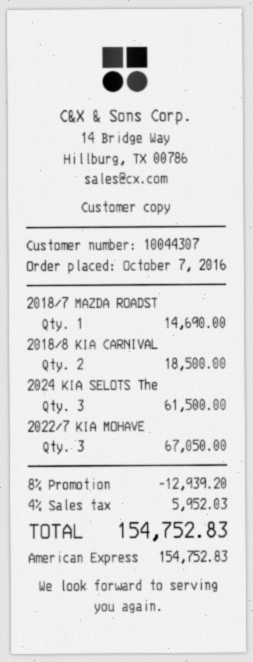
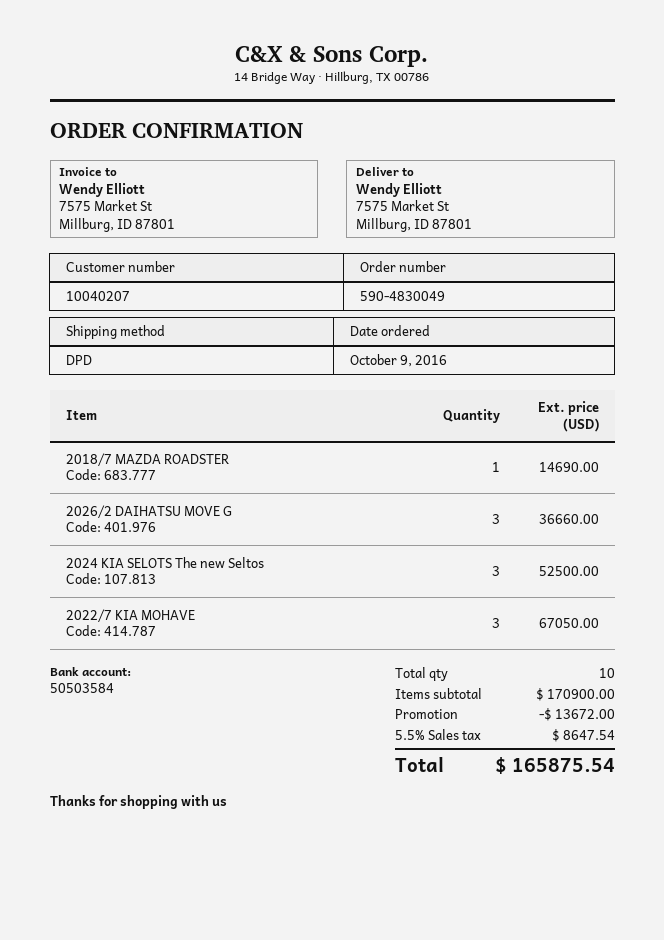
order date: 2016-10-07 -> 2016-10-09
customer number: 10044307 -> 10040207
2018/8 KIA CARNIVAL: 2 for 18500.00 -> none
2024 KIA SELOTS The: 3 for 61500.00 -> 3 for 52500.00
2026/2 DAIHATSU MOVE G: none -> 3 for 36660.00
discount: 12939.20 -> 13672.00
tax: 4% = 5952.03 -> 5.5% = 8647.54
total: 154752.83 -> 165875.54

